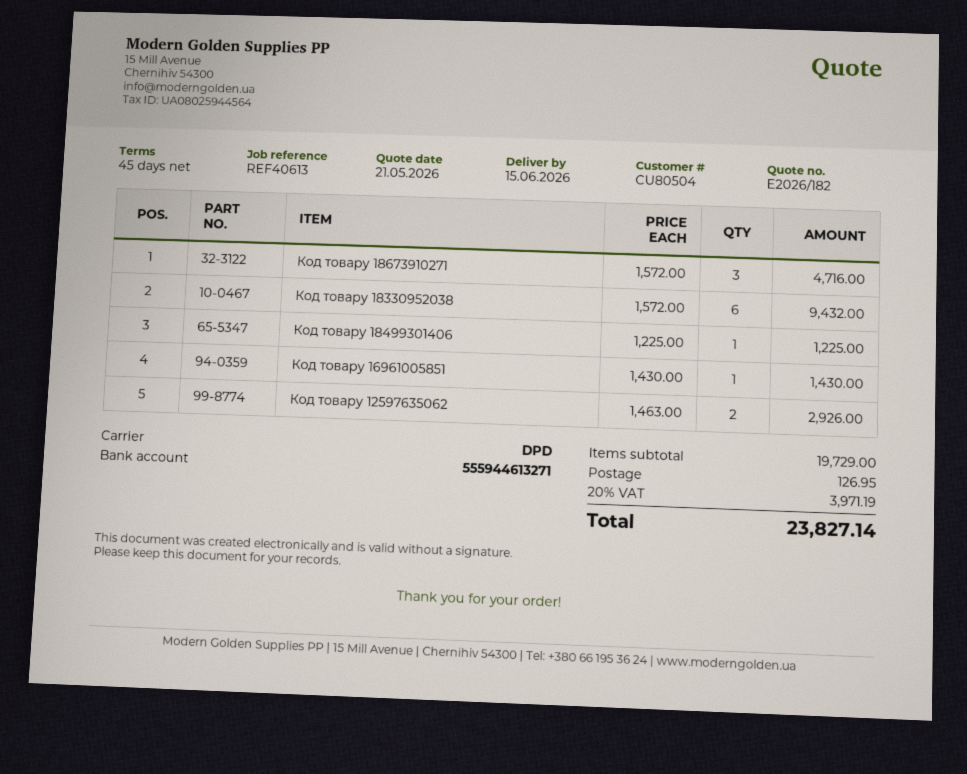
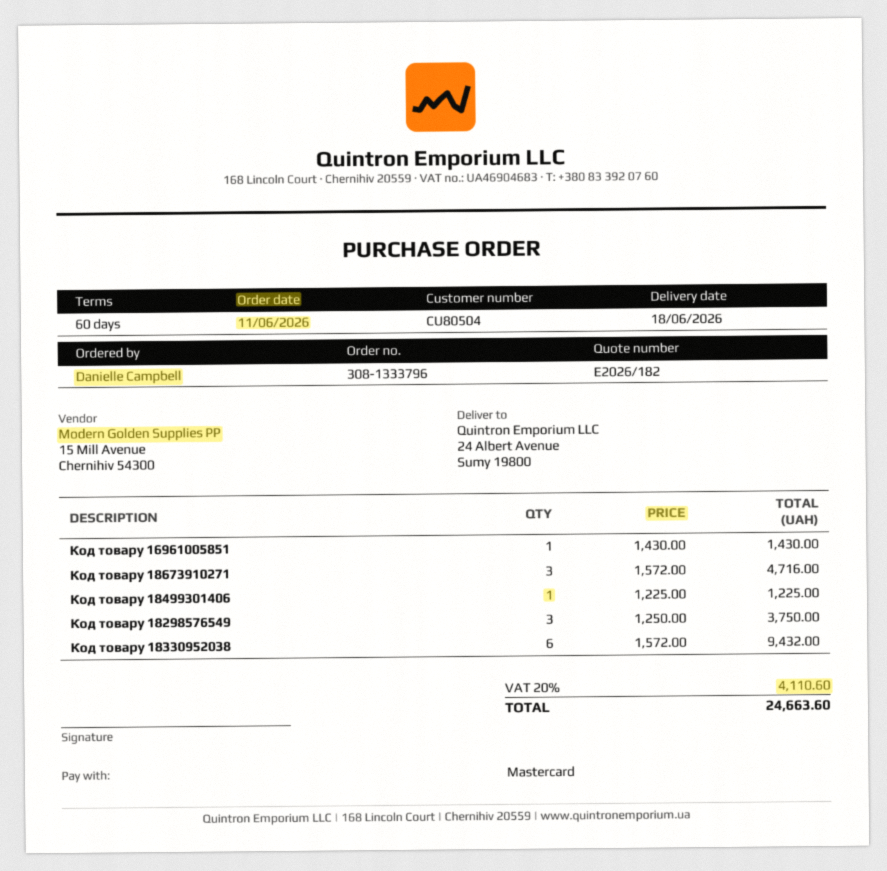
delivery date: 2026-06-15 -> 2026-06-18
payment terms: 45 days -> 60 days
Код товару 12597635062: 2 x 1463.00 = 2926.00 -> none
Код товару 18298576549: none -> 3 x 1250.00 = 3750.00
shipping: 126.95 -> none
tax: 20% = 3971.19 -> 20% = 4110.60
total: 23827.14 -> 24663.60

